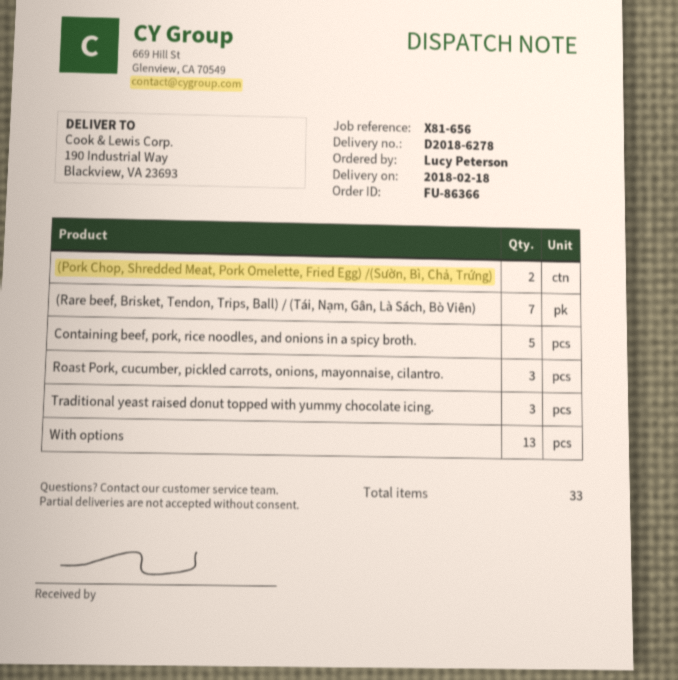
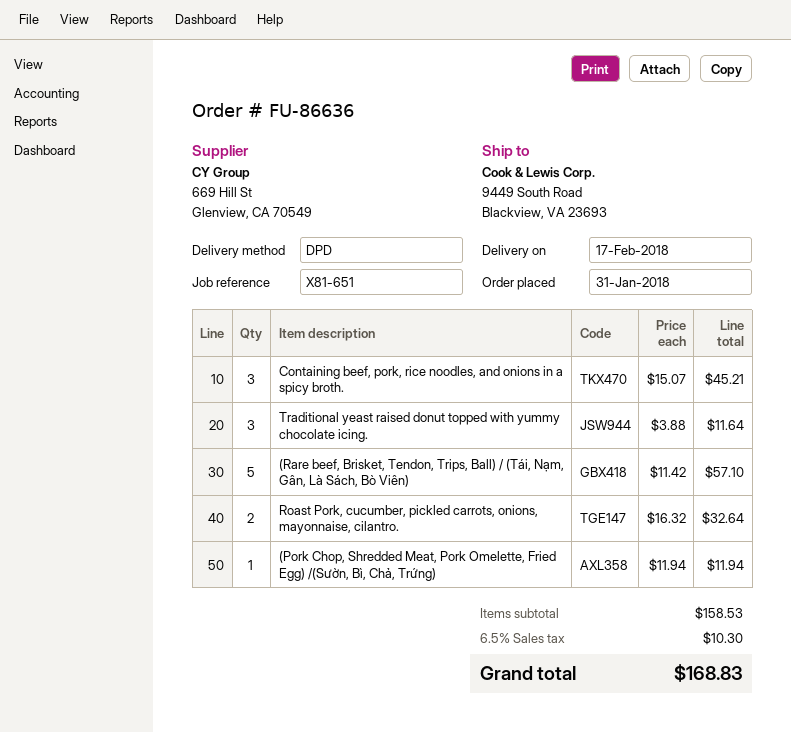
order number: FU-86366 -> FU-86636
delivery date: 2018-02-18 -> 2018-02-17
reference: X81-656 -> X81-651
ship to: 190 Industrial Way, Blackview, VA 23693 -> 9449 South Road, Blackview, VA 23693
(Pork Chop, Shredded Meat, Pork Omelette, Fried Egg) /(Sườn, Bì, Chả, Trứng): 2 -> 1
(Rare beef, Brisket, Tendon, Trips, Ball) / (Tái, Nạm, Gân, Là Sách, Bò Viên): 7 -> 5
Containing beef, pork, rice noodles, and onions in a spicy broth.: 5 -> 3
Roast Pork, cucumber, pickled carrots, onions, mayonnaise, cilantro.: 3 -> 2
With options: 13 -> none

